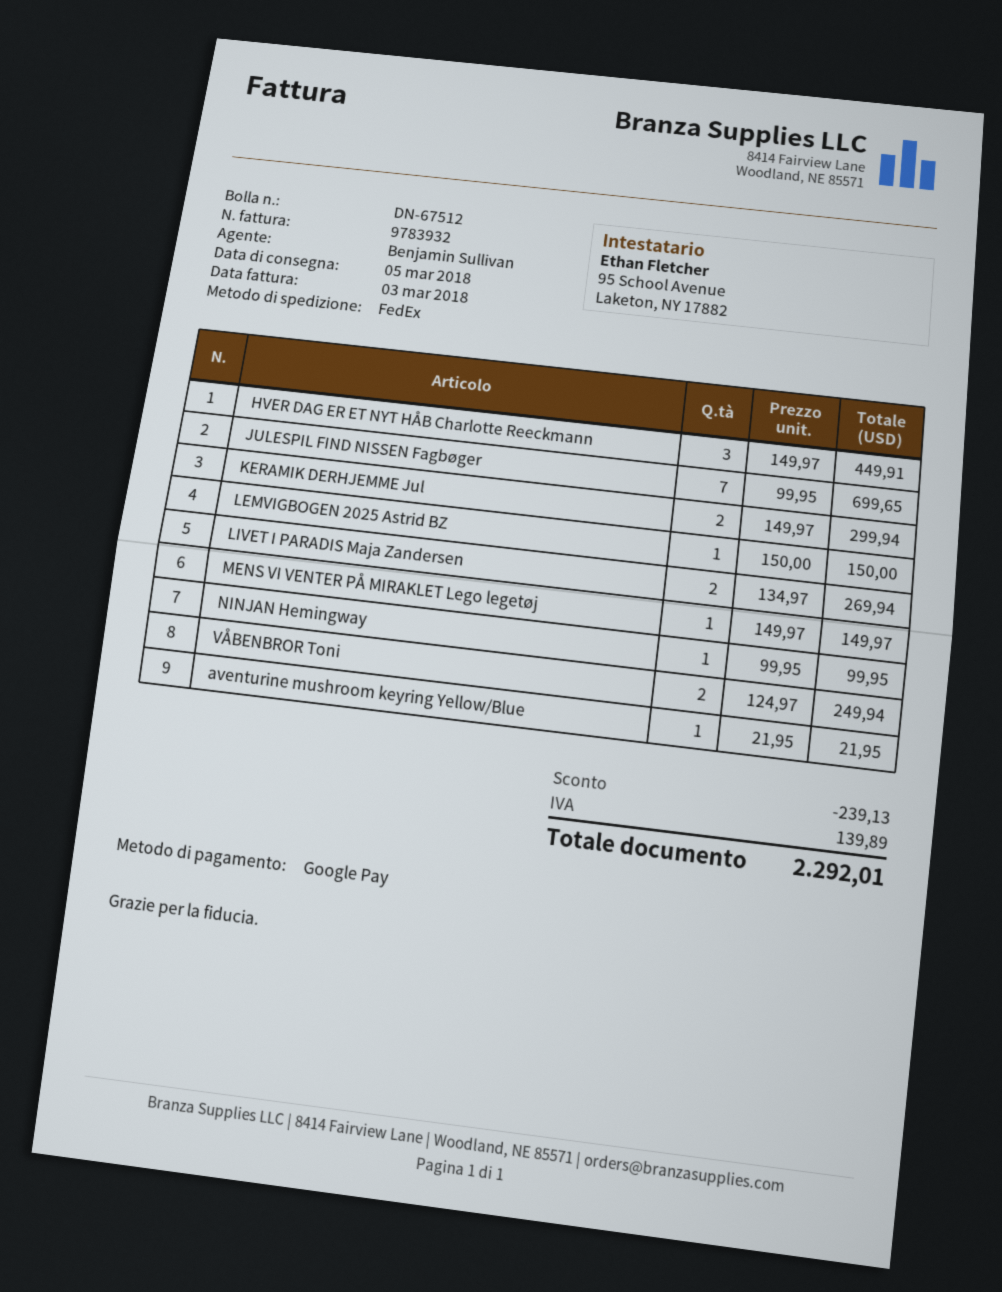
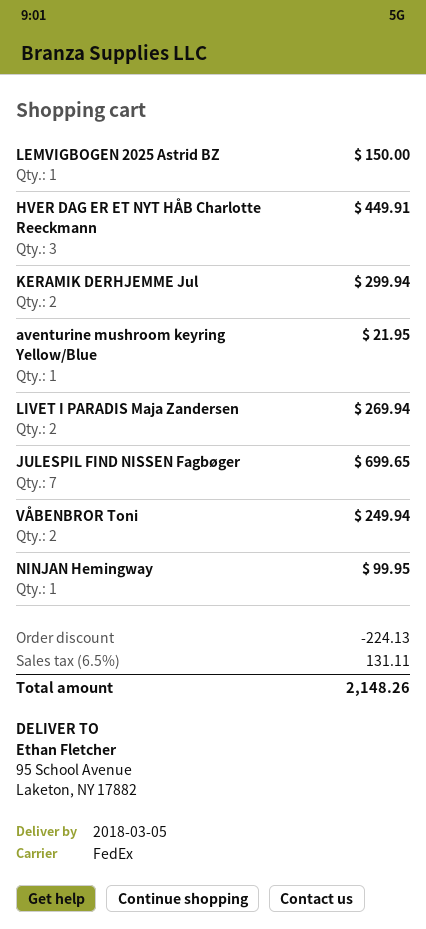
MENS VI VENTER PÅ MIRAKLET Lego legetøj: 1 for 149.97 -> none
discount: 239.13 -> 224.13
tax: 139.89 -> 131.11
total: 2292.01 -> 2148.26

